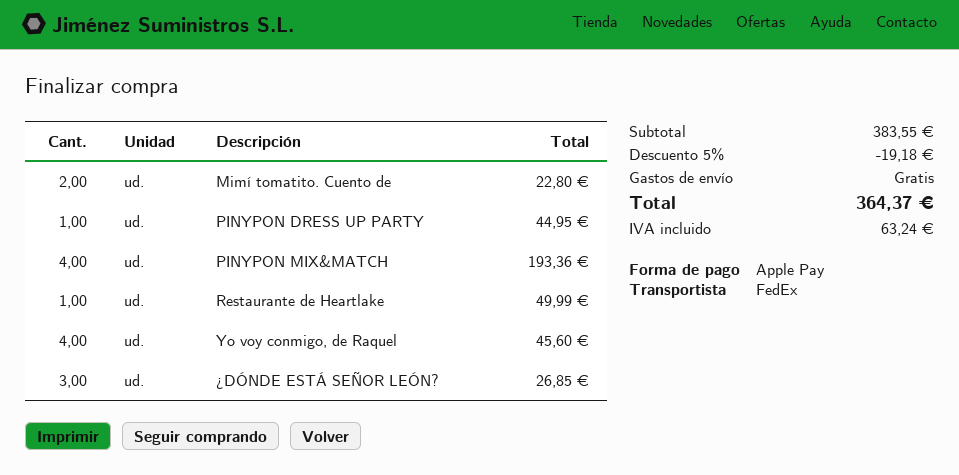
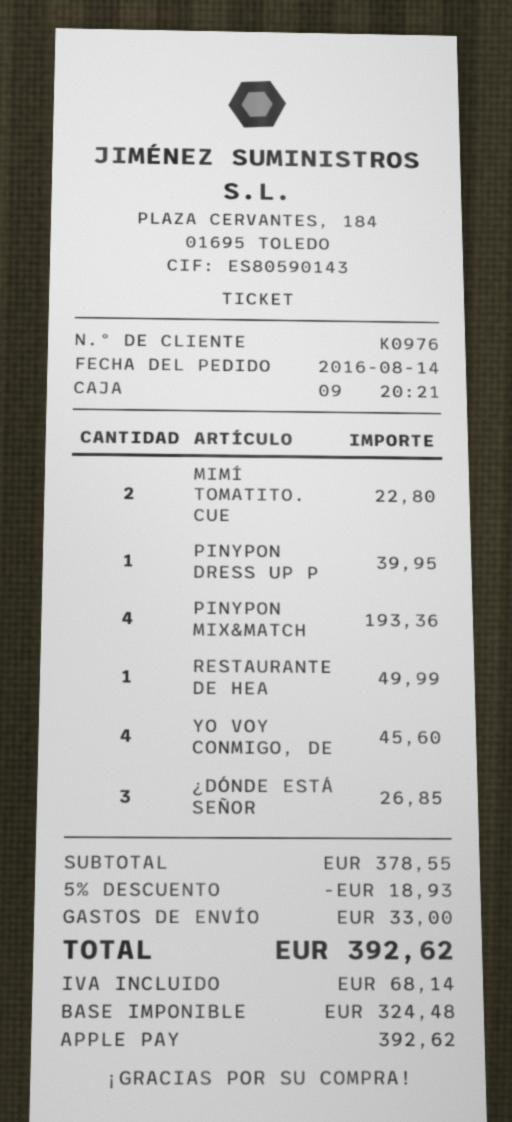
PINYPON DRESS UP PARTY: 1 for 44.95 -> 1 for 39.95
subtotal: 383.55 -> 378.55
discount: 5% = 19.18 -> 5% = 18.93
shipping: 0.00 -> 33.00
tax: 63.24 -> 68.14
total: 364.37 -> 392.62

